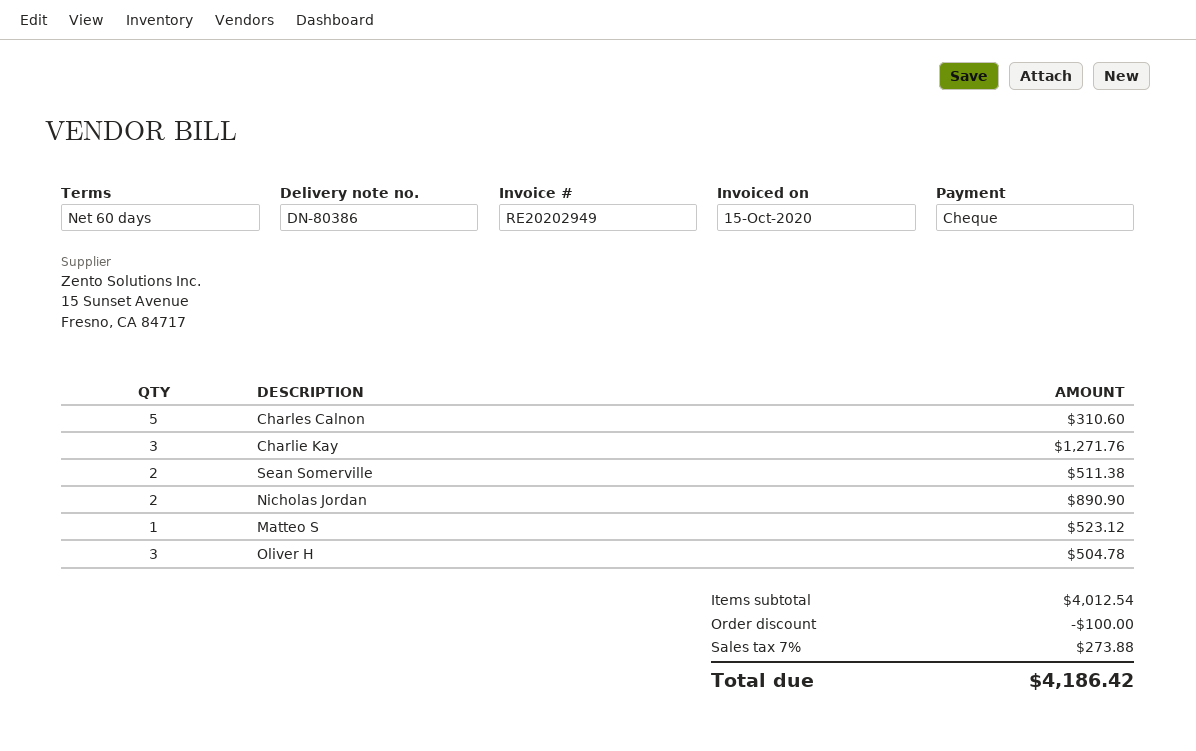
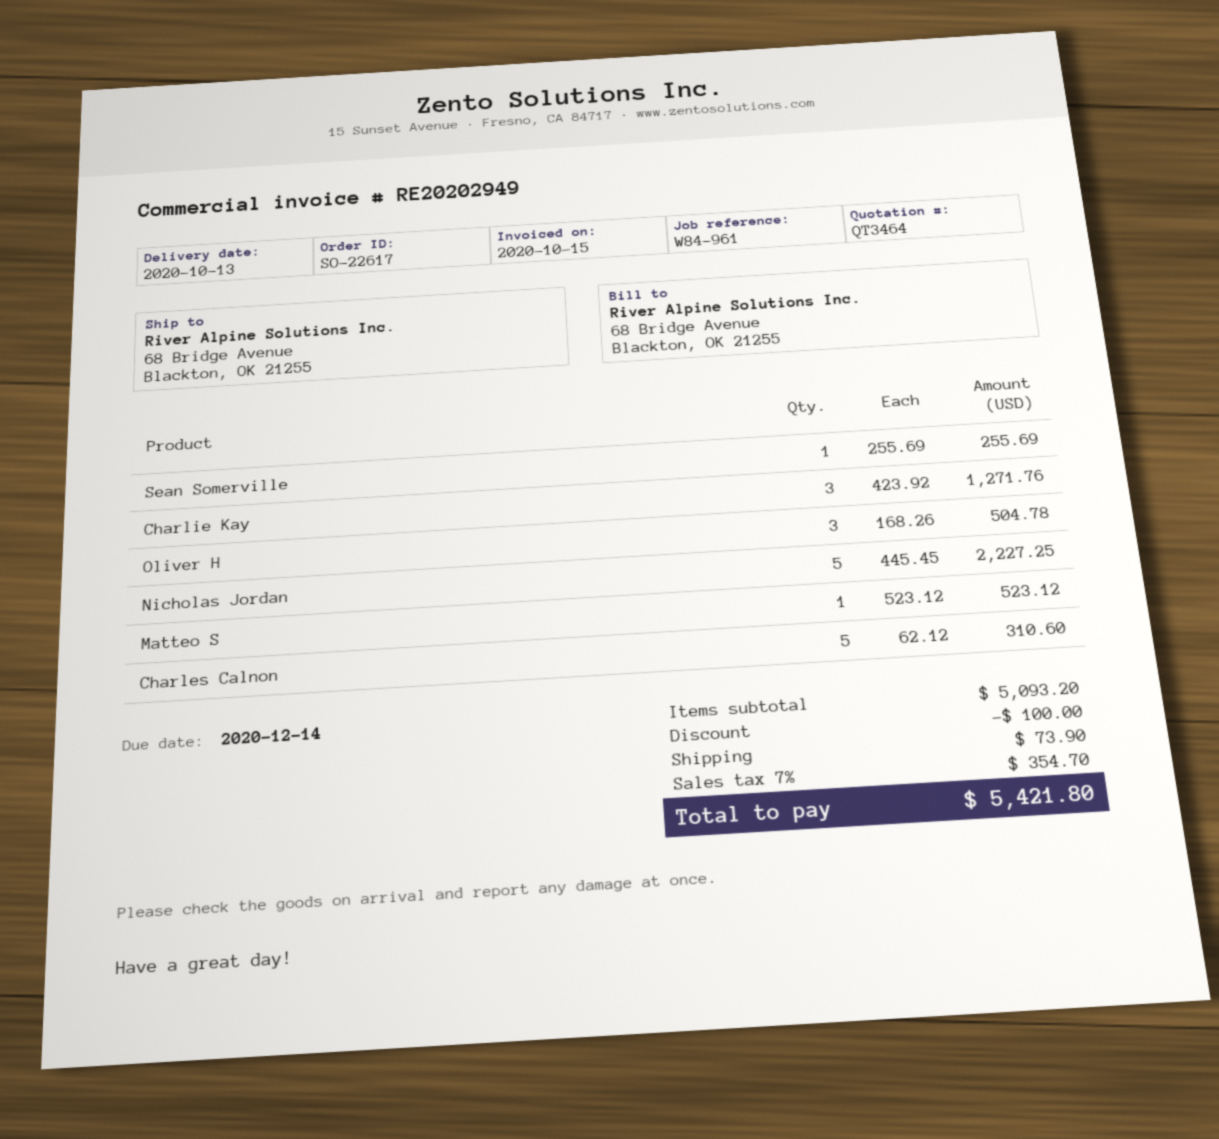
Sean Somerville: 2 for 511.38 -> 1 for 255.69
Nicholas Jordan: 2 for 890.90 -> 5 for 2227.25
subtotal: 4012.54 -> 5093.20
shipping: none -> 73.90
tax: 7% = 273.88 -> 7% = 354.70
total: 4186.42 -> 5421.80

